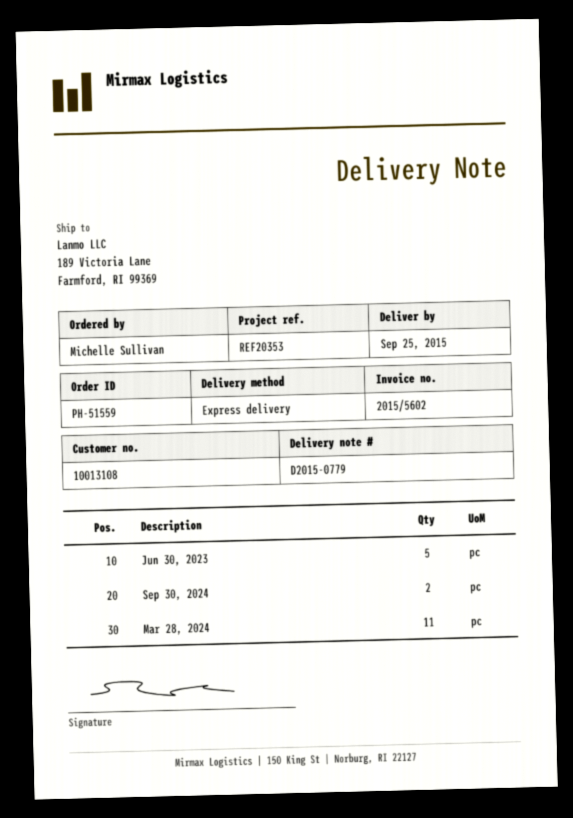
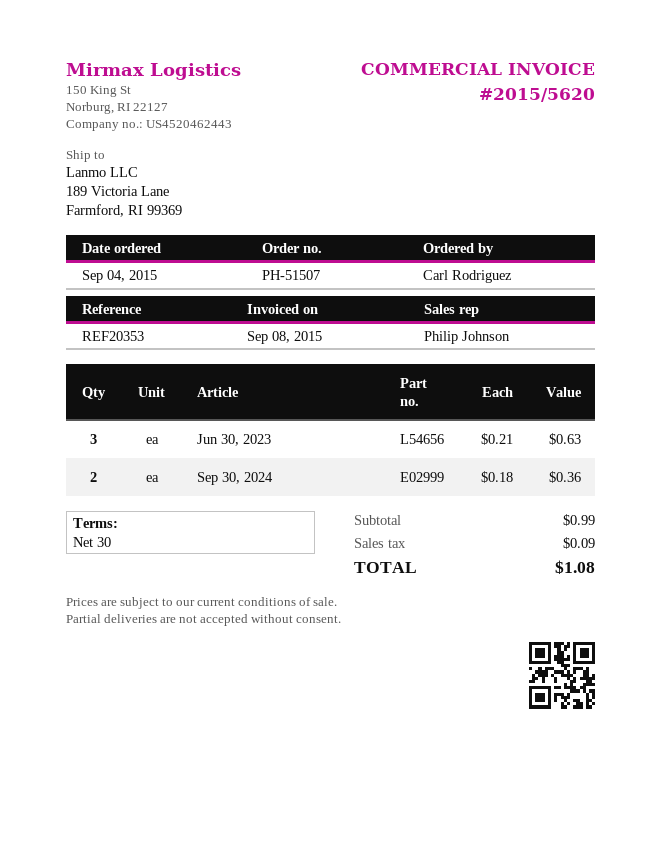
order number: PH-51559 -> PH-51507
invoice number: 2015/5602 -> 2015/5620
ordered by: Michelle Sullivan -> Carl Rodriguez
Jun 30, 2023: 5 -> 3
Mar 28, 2024: 11 -> none

